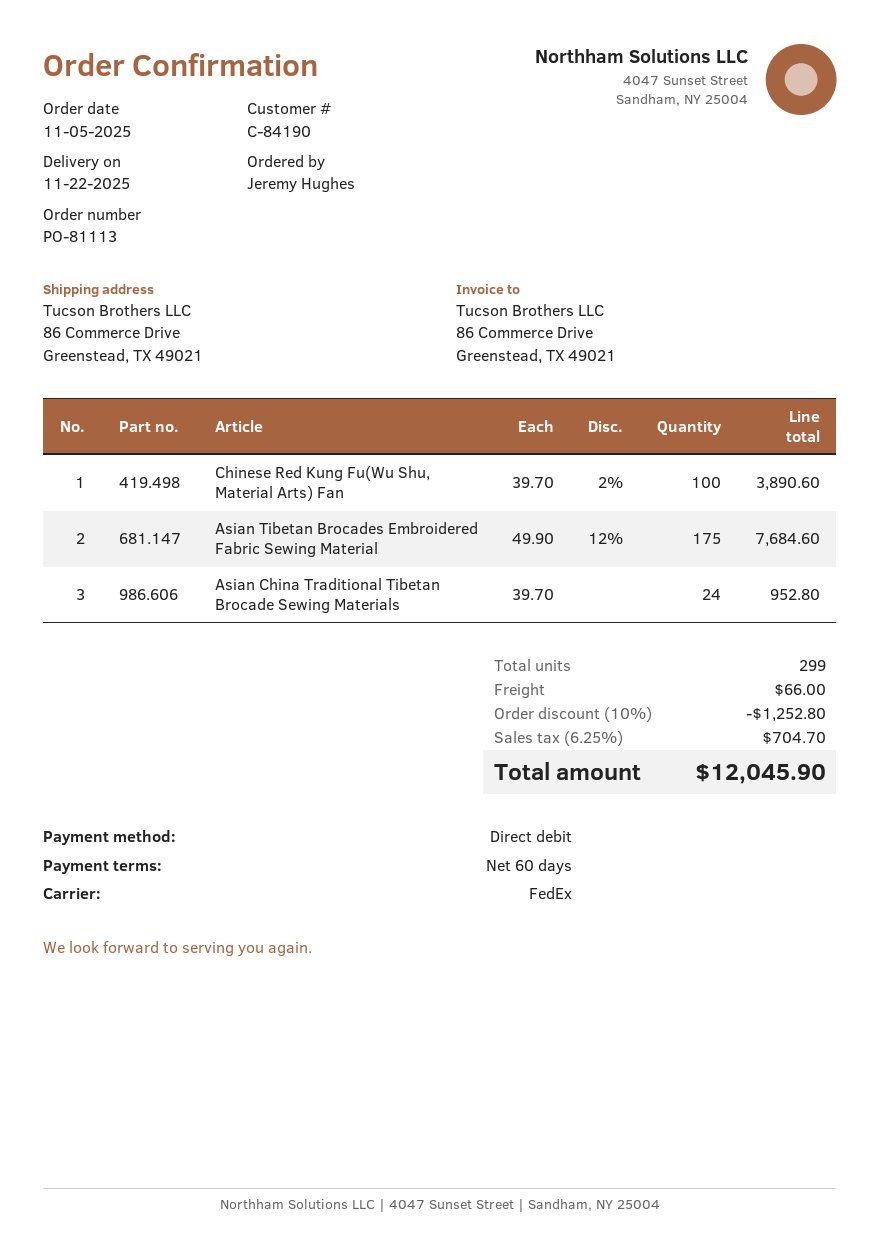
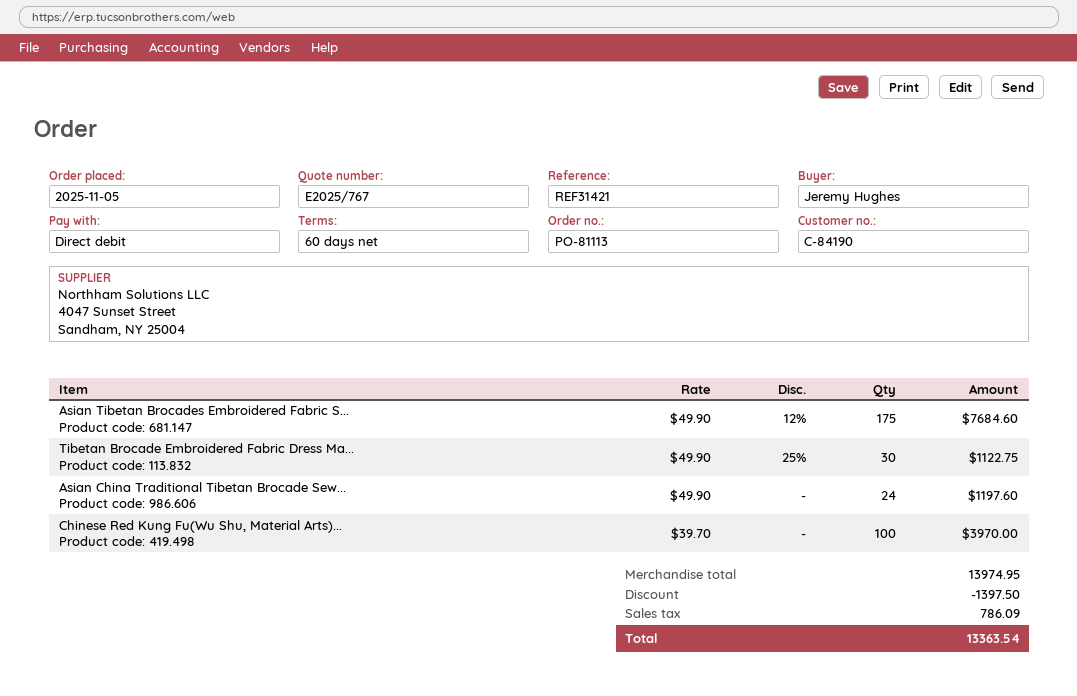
Chinese Red Kung Fu(Wu Shu, Material Arts) Fan: 100 x 39.70 - 2% = 3890.60 -> 100 x 39.70 = 3970.00
Asian China Traditional Tibetan Brocade Sewing Materials: 24 x 39.70 = 952.80 -> 24 x 49.90 = 1197.60
Tibetan Brocade Embroidered Fabric Dress Ma...: none -> 30 x 49.90 - 25% = 1122.75
discount: 1252.80 -> 1397.50
shipping: 66.00 -> none
tax: 704.70 -> 786.09
total: 12045.90 -> 13363.54

